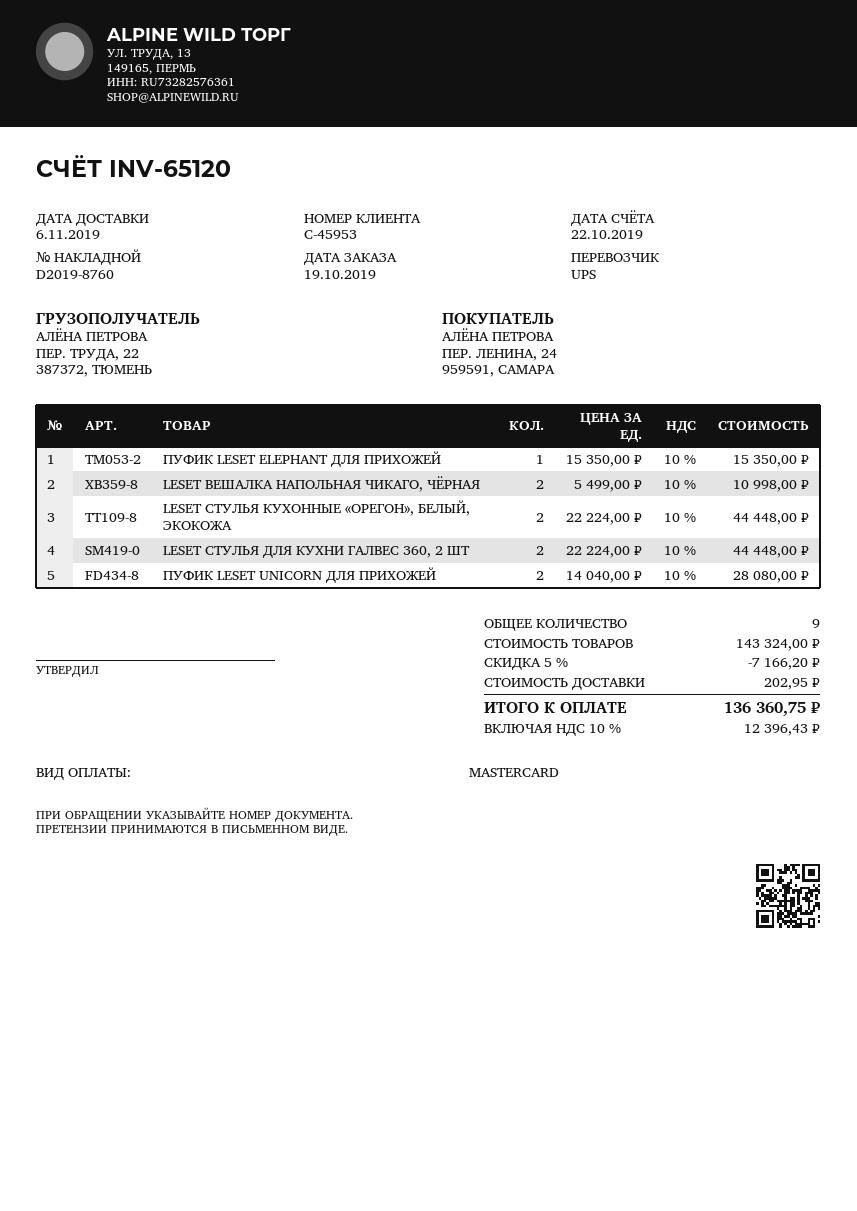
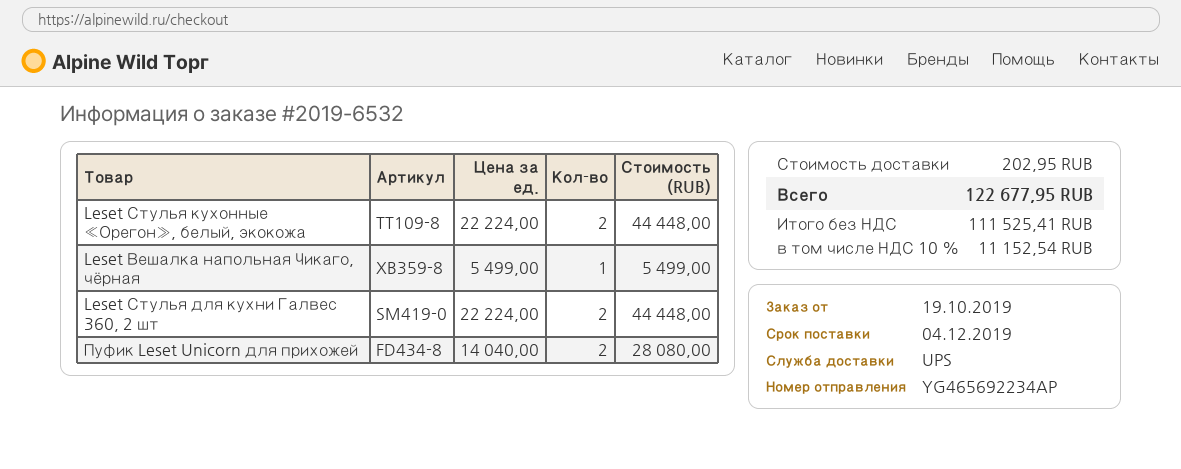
delivery date: 2019-11-06 -> 2019-12-04
ПУФИК LESET ELEPHANT ДЛЯ ПРИХОЖЕЙ: 1 x 15350.00 = 15350.00 -> none
LESET ВЕШАЛКА НАПОЛЬНАЯ ЧИКАГО, ЧЁРНАЯ: 2 x 5499.00 = 10998.00 -> 1 x 5499.00 = 5499.00
discount: 5% = 7166.20 -> none
tax: 10% = 12396.43 -> 10% = 11152.54
total: 136360.75 -> 122677.95

